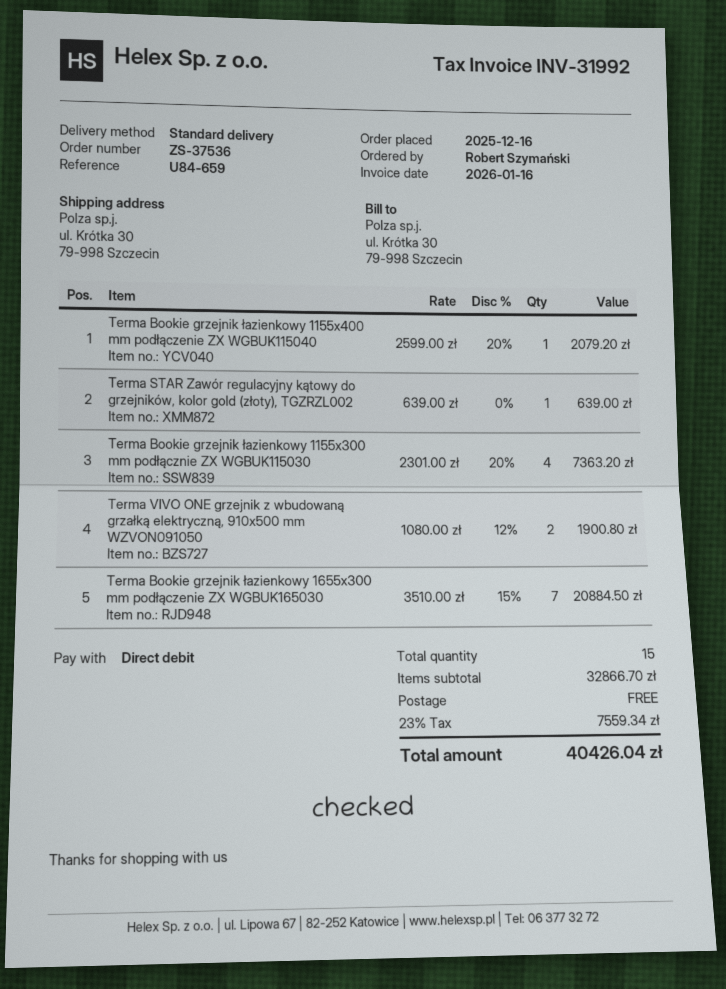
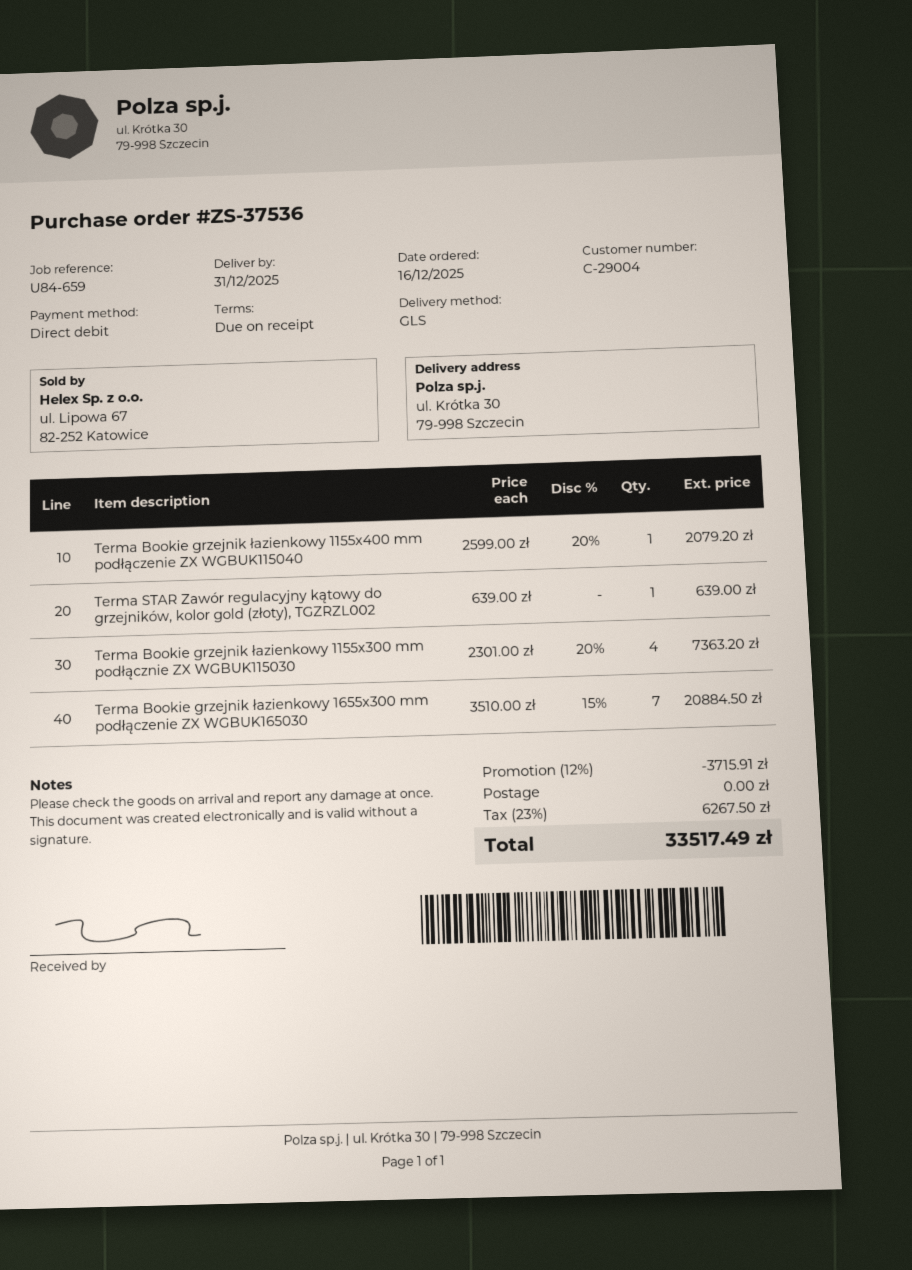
shipping method: standard -> GLS
Terma VIVO ONE grzejnik z wbudowaną grzałką elektryczną, 910x500 mm WZVON091050: 2 x 1080.00 - 12% = 1900.80 -> none
discount: none -> 12% = 3715.91
tax: 23% = 7559.34 -> 23% = 6267.50
total: 40426.04 -> 33517.49

